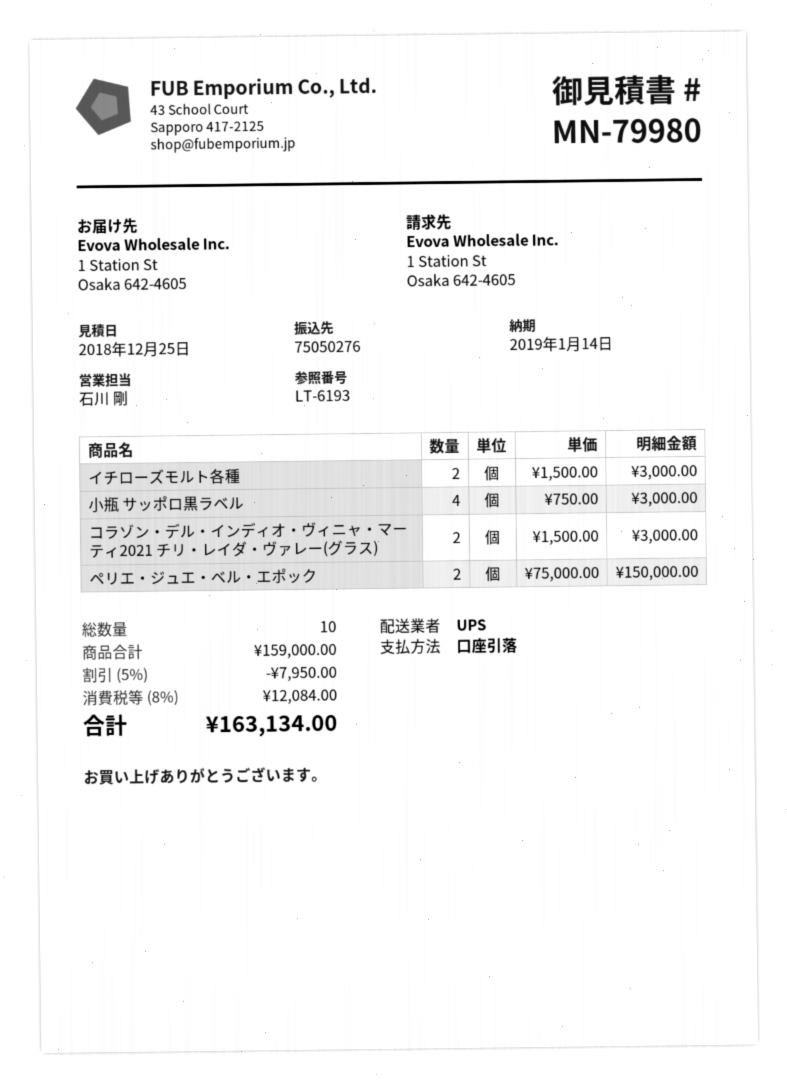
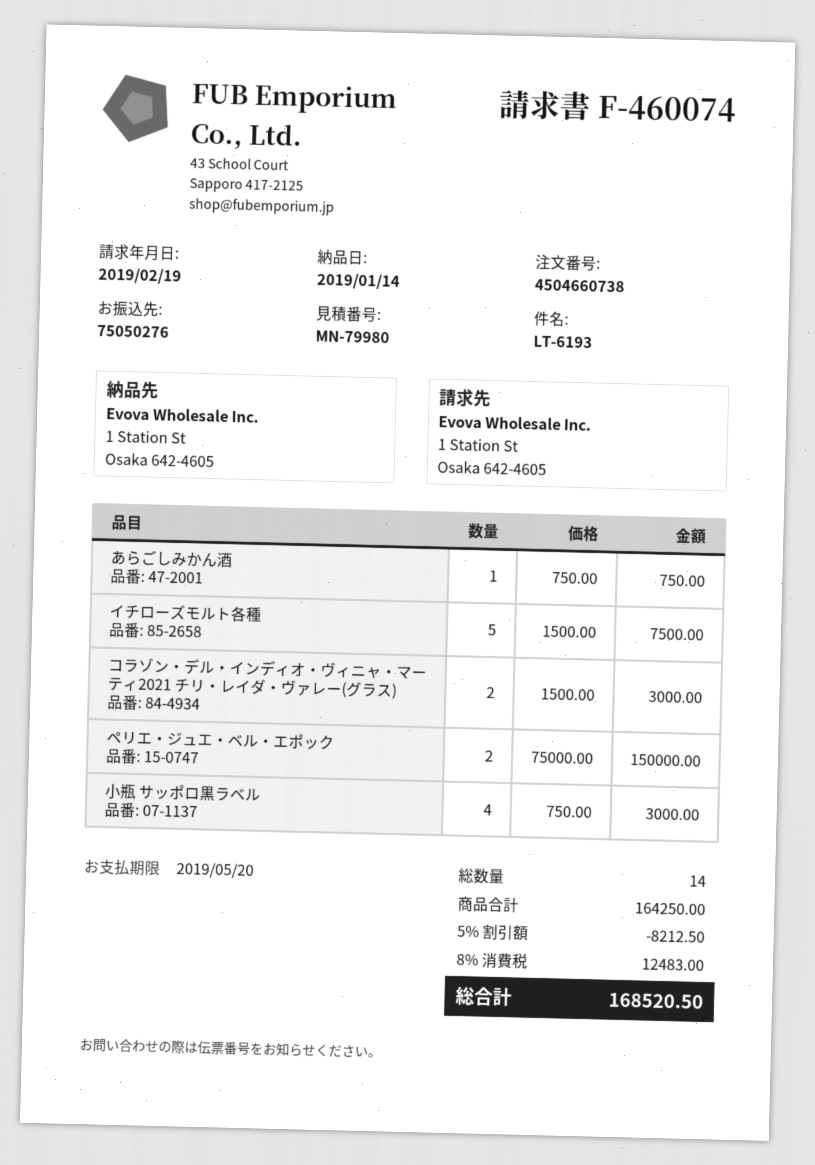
イチローズモルト各種: 2 x 1500.00 = 3000.00 -> 5 x 1500.00 = 7500.00
あらごしみかん酒: none -> 1 x 750.00 = 750.00
total quantity: 10 -> 14
subtotal: 159000.00 -> 164250.00
discount: 5% = 7950.00 -> 5% = 8212.50
tax: 8% = 12084.00 -> 8% = 12483.00
total: 163134.00 -> 168520.50

